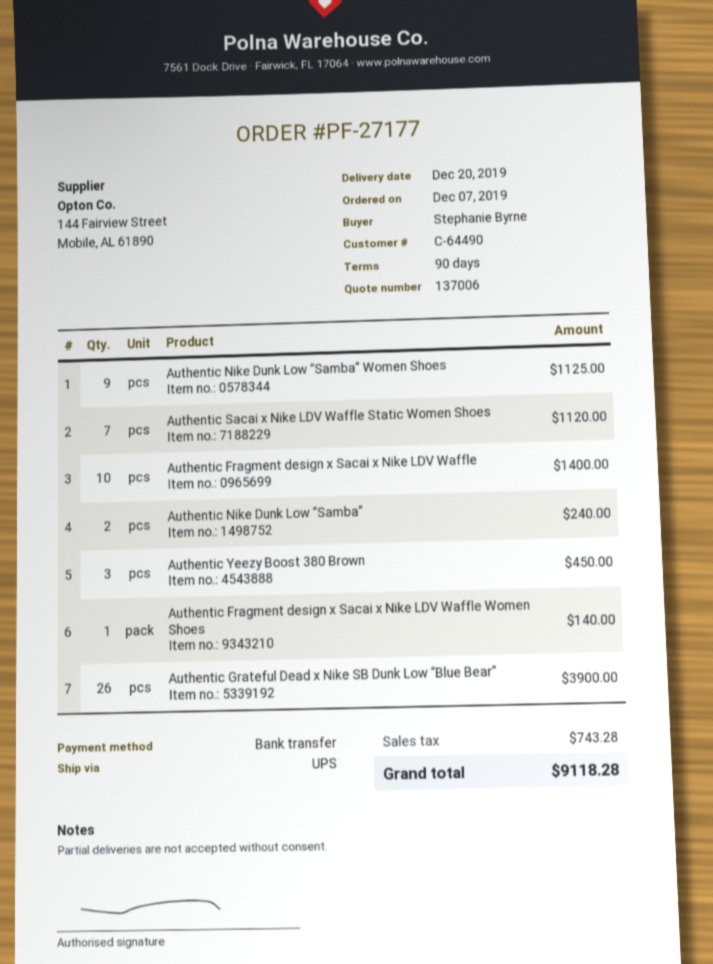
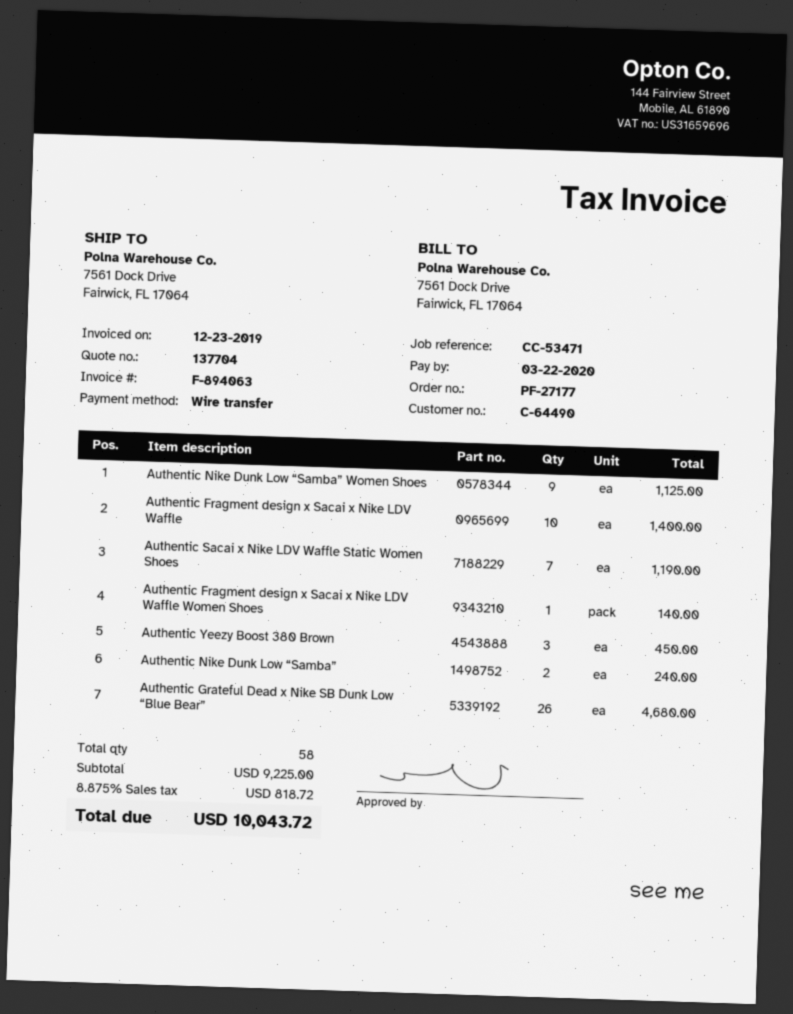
quote number: 137006 -> 137704
Authentic Sacai x Nike LDV Waffle Static Women Shoes: 7 for 1120.00 -> 7 for 1190.00
Authentic Grateful Dead x Nike SB Dunk Low “Blue Bear”: 26 for 3900.00 -> 26 for 4680.00
tax: 743.28 -> 818.72
total: 9118.28 -> 10043.72

